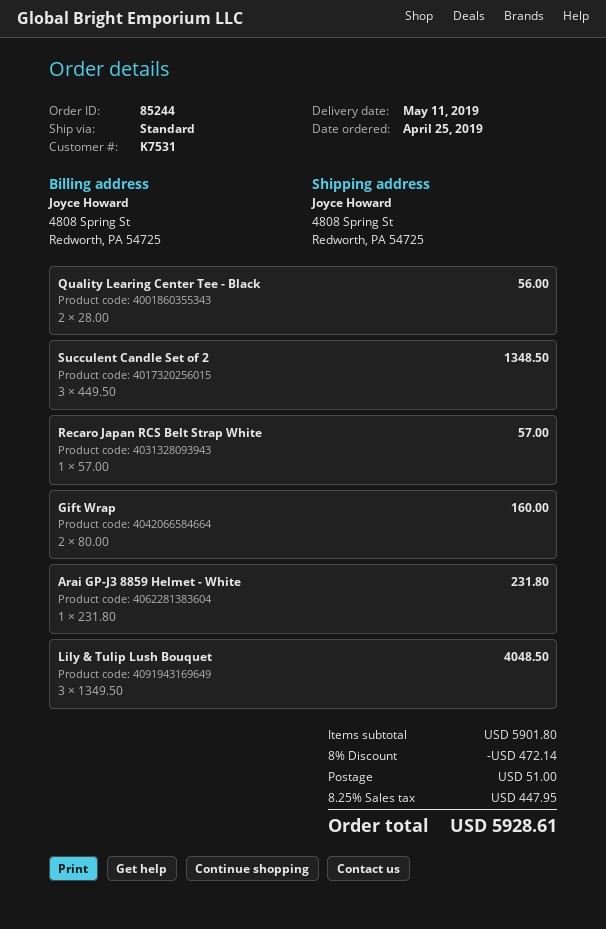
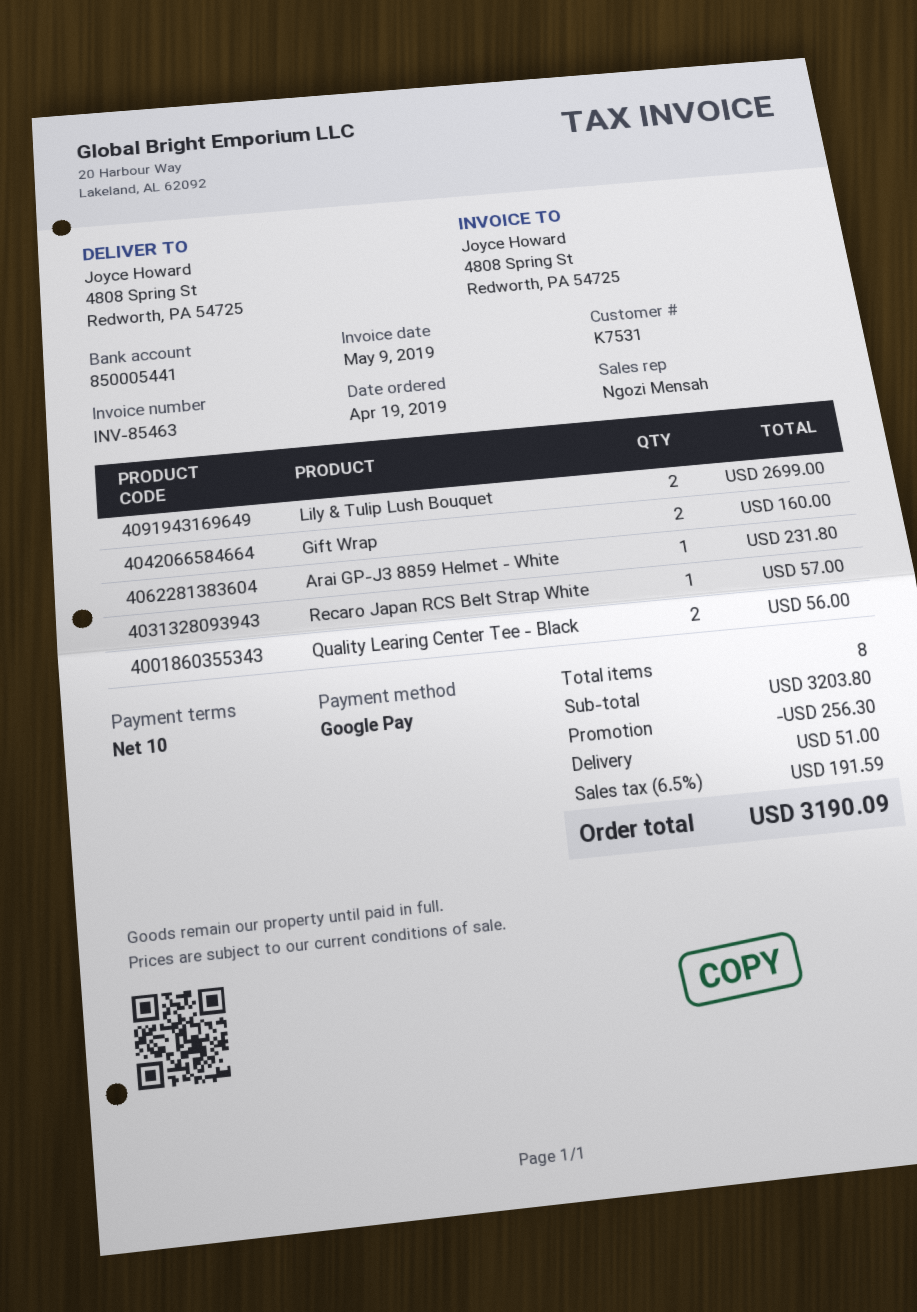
order date: 2019-04-25 -> 2019-04-19
Succulent Candle Set of 2: 3 for 1348.50 -> none
Lily & Tulip Lush Bouquet: 3 for 4048.50 -> 2 for 2699.00
subtotal: 5901.80 -> 3203.80
discount: 472.14 -> 256.30
tax: 8.25% = 447.95 -> 6.5% = 191.59
total: 5928.61 -> 3190.09

